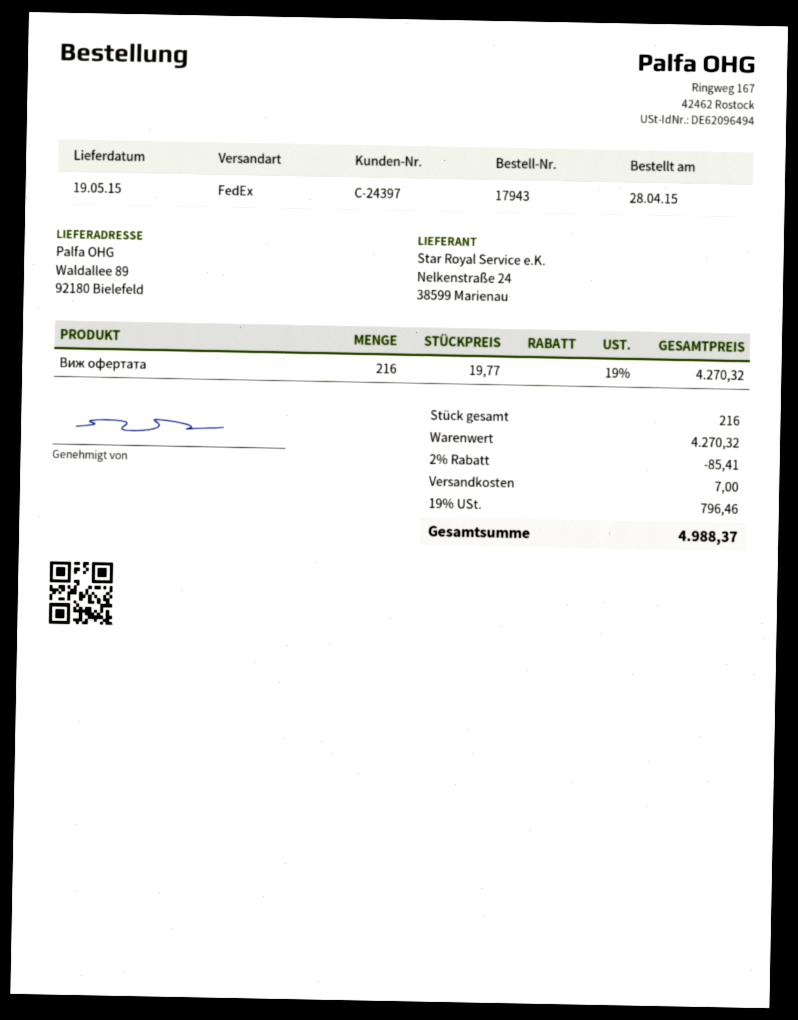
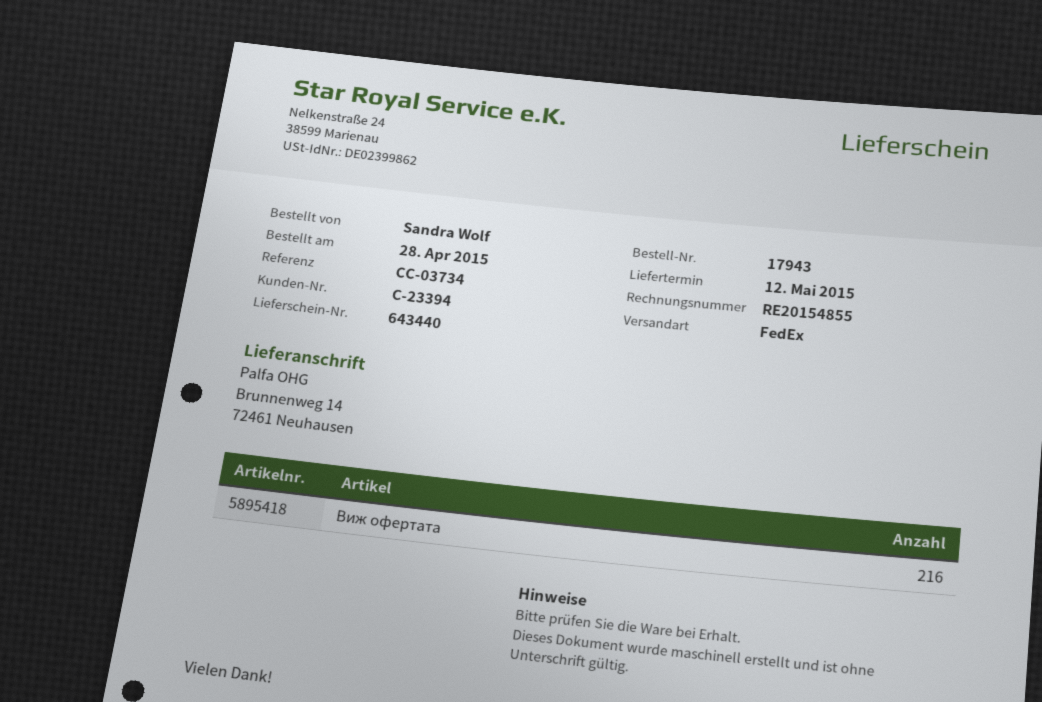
delivery date: 2015-05-19 -> 2015-05-12
customer number: C-24397 -> C-23394
ship to: Waldallee 89, 92180 Bielefeld -> Brunnenweg 14, 72461 Neuhausen

